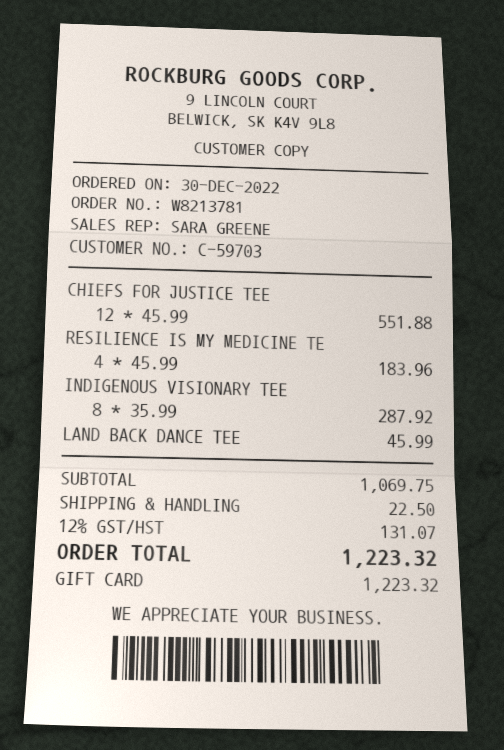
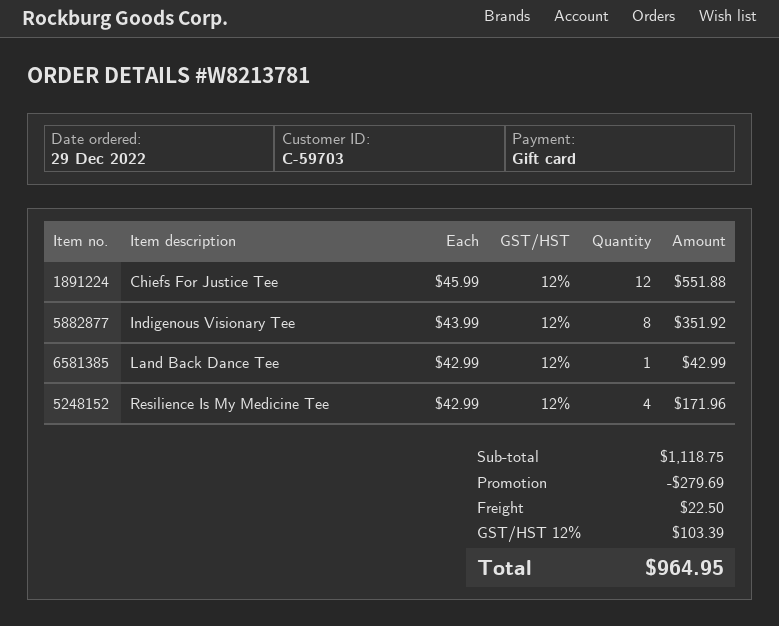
order date: 2022-12-30 -> 2022-12-29
RESILIENCE IS MY MEDICINE TE: 4 x 45.99 = 183.96 -> 4 x 42.99 = 171.96
INDIGENOUS VISIONARY TEE: 8 x 35.99 = 287.92 -> 8 x 43.99 = 351.92
LAND BACK DANCE TEE: 1 x 45.99 = 45.99 -> 1 x 42.99 = 42.99
subtotal: 1069.75 -> 1118.75
discount: none -> 279.69
tax: 12% = 131.07 -> 12% = 103.39
total: 1223.32 -> 964.95

